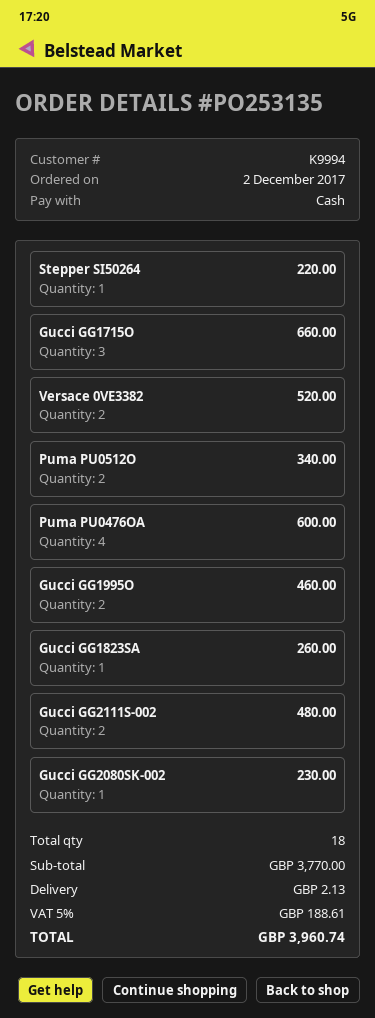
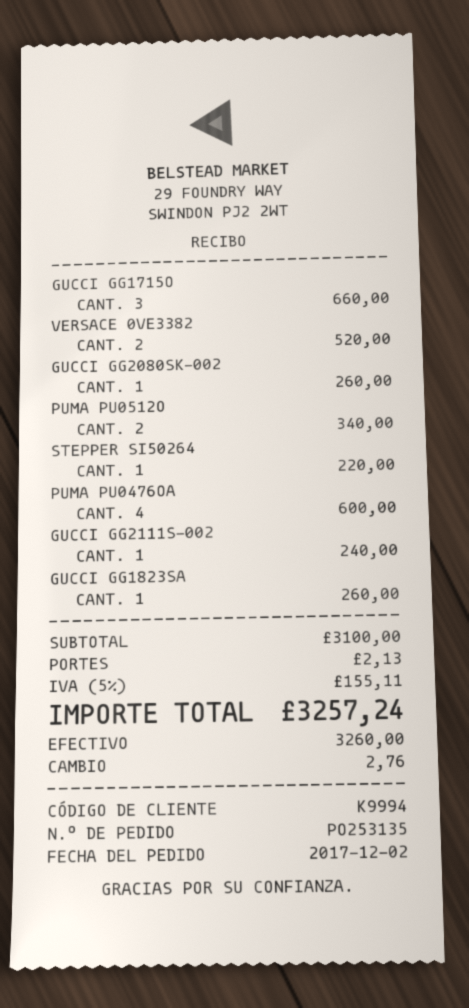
Gucci GG1995O: 2 for 460.00 -> none
Gucci GG2111S-002: 2 for 480.00 -> 1 for 240.00
Gucci GG2080SK-002: 1 for 230.00 -> 1 for 260.00
subtotal: 3770.00 -> 3100.00
tax: 5% = 188.61 -> 5% = 155.11
total: 3960.74 -> 3257.24

